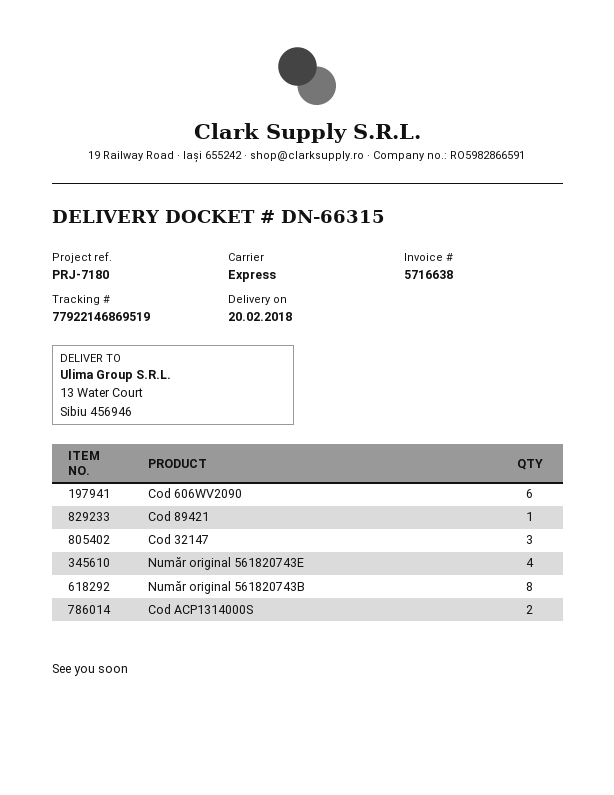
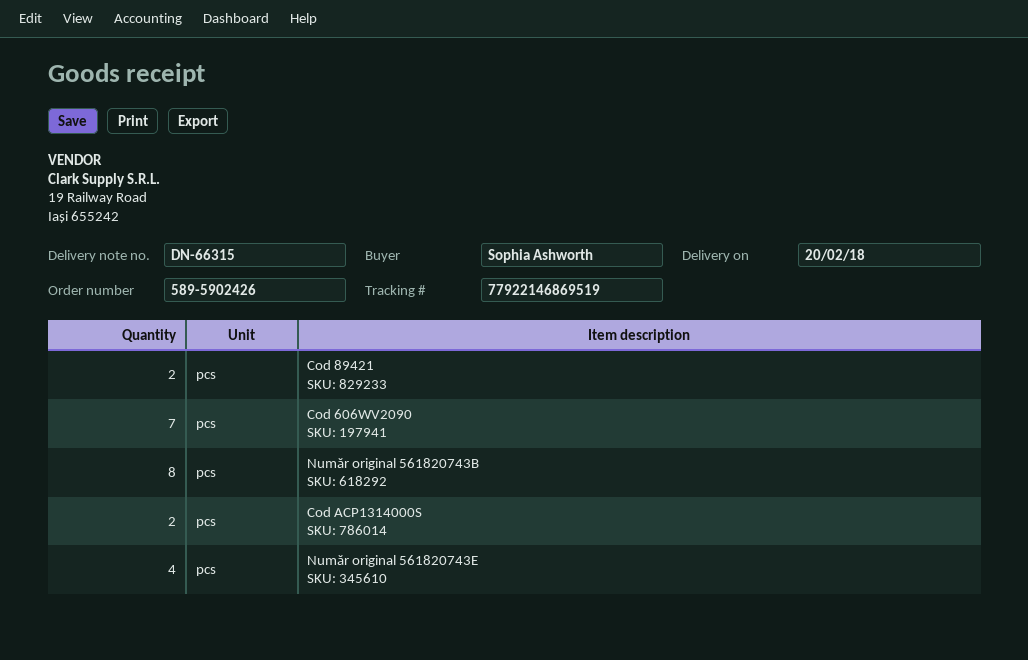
Cod 606WV2090: 6 -> 7
Cod 89421: 1 -> 2
Cod 32147: 3 -> none

